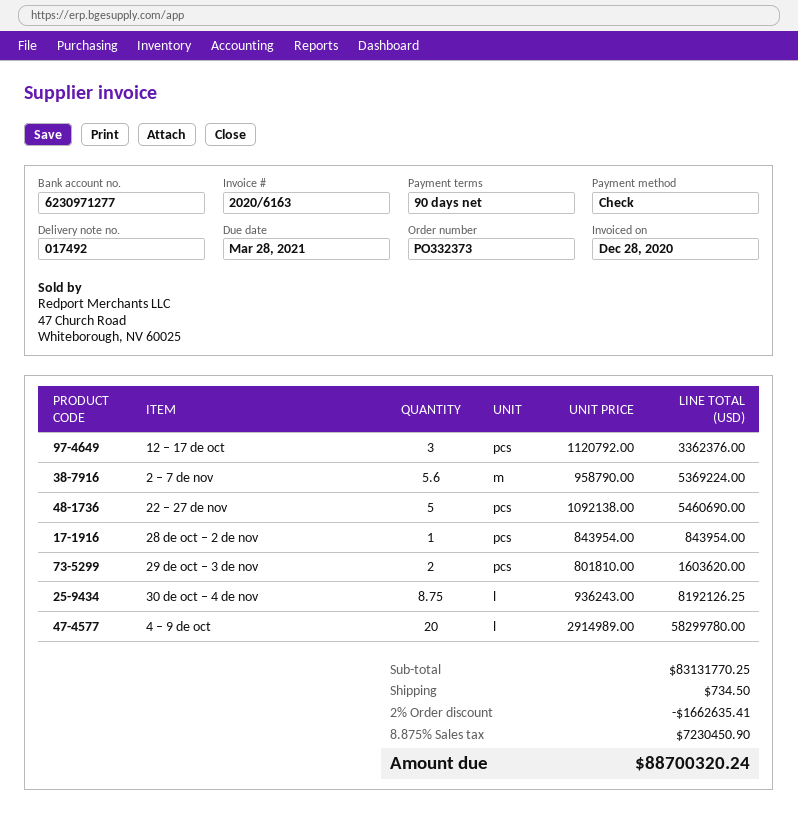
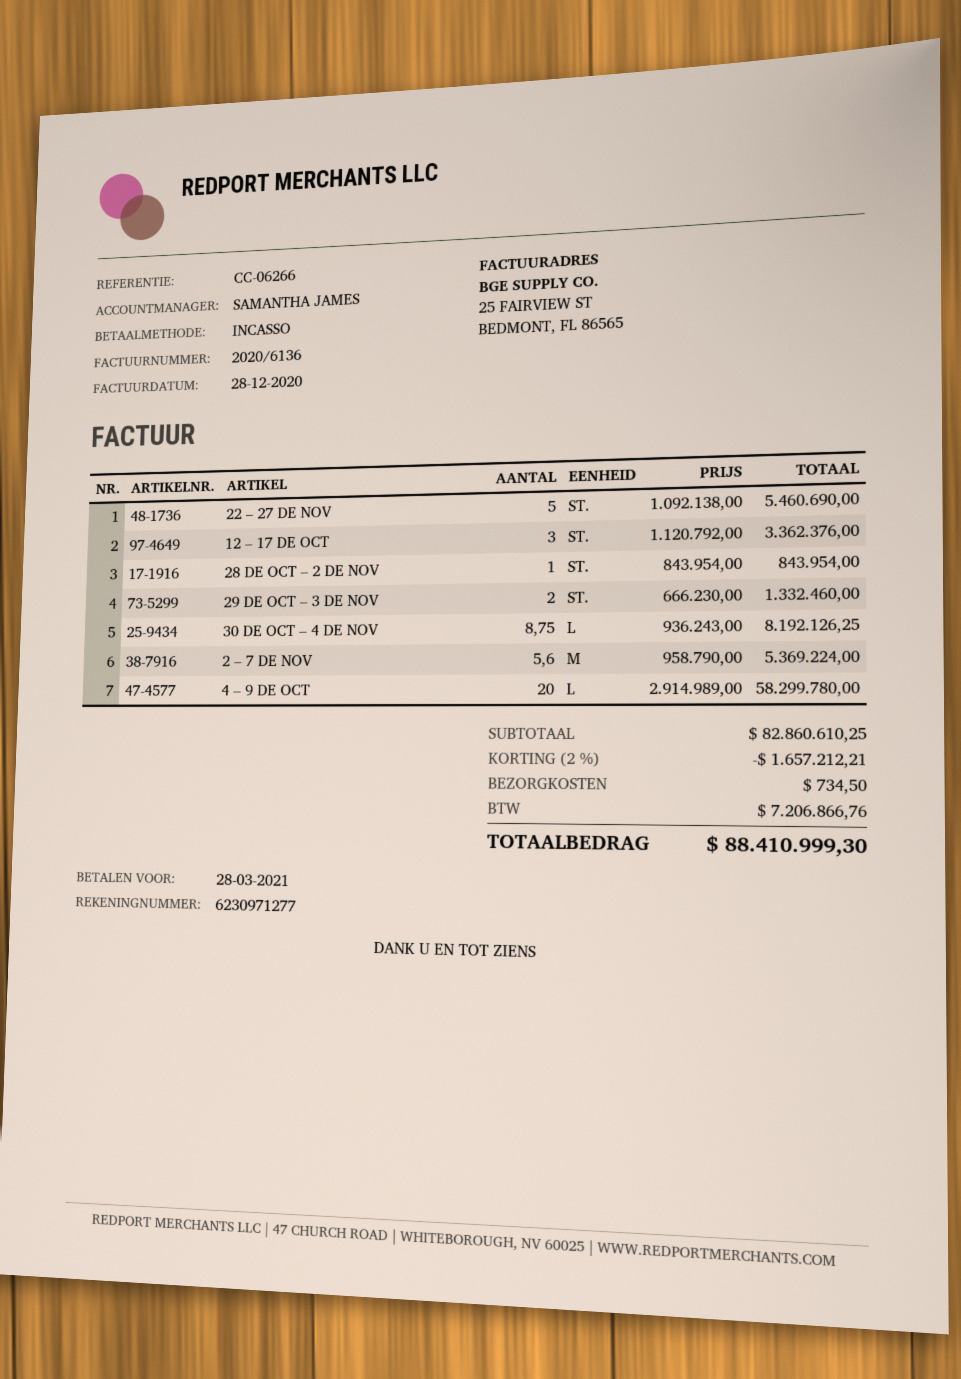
invoice number: 2020/6163 -> 2020/6136
payment method: cheque -> direct debit
29 de oct – 3 de nov: 2 x 801810.00 = 1603620.00 -> 2 x 666230.00 = 1332460.00
subtotal: 83131770.25 -> 82860610.25
discount: 2% = 1662635.41 -> 2% = 1657212.21
tax: 7230450.90 -> 7206866.76
total: 88700320.24 -> 88410999.30

